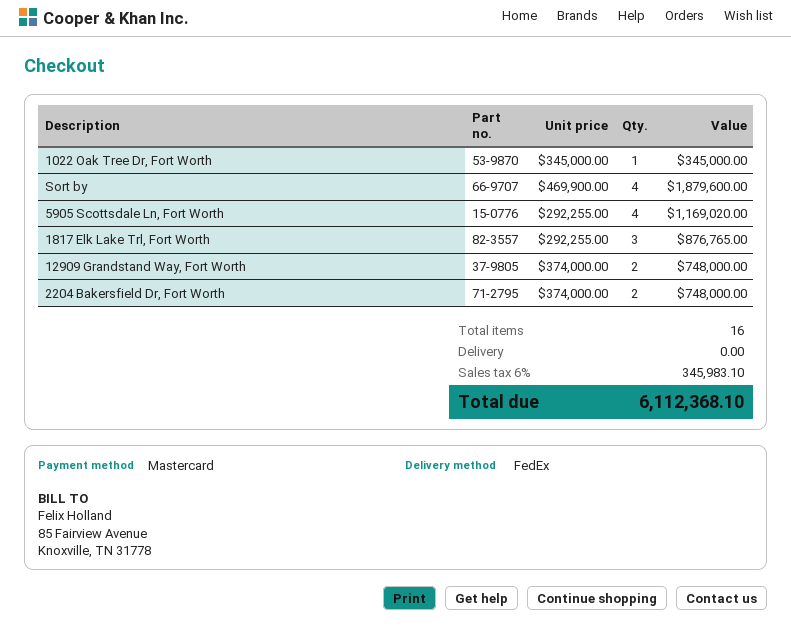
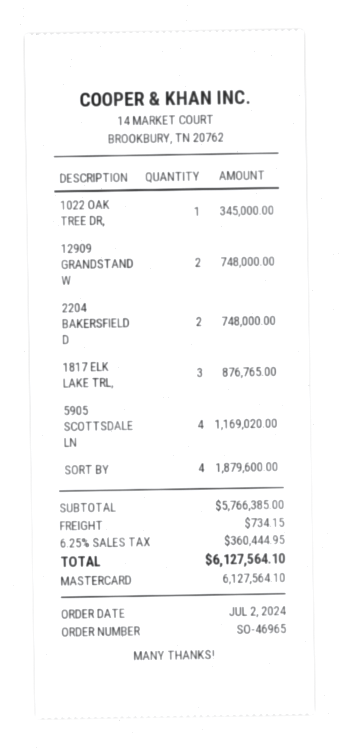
shipping: 0.00 -> 734.15
tax: 6% = 345983.10 -> 6.25% = 360444.95
total: 6112368.10 -> 6127564.10

